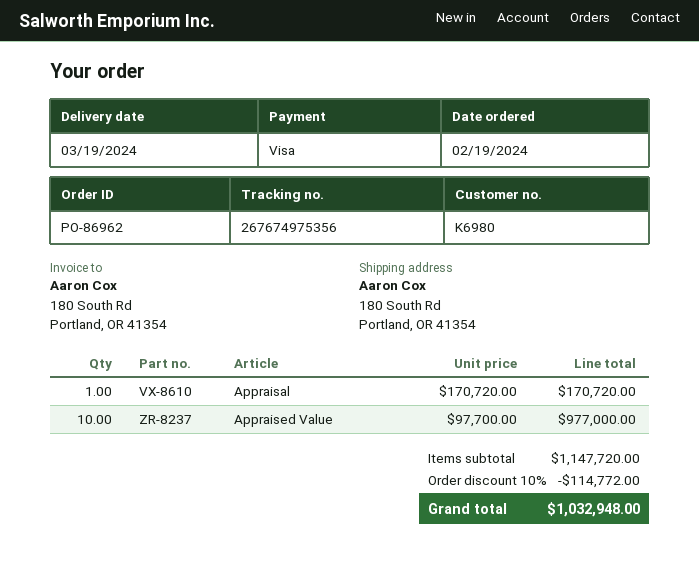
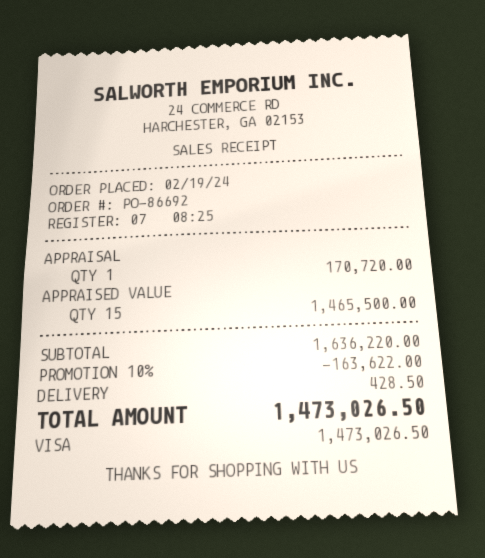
order number: PO-86962 -> PO-86692
Appraised Value: 10 for 977000.00 -> 15 for 1465500.00
subtotal: 1147720.00 -> 1636220.00
discount: 10% = 114772.00 -> 10% = 163622.00
shipping: none -> 428.50
total: 1032948.00 -> 1473026.50

